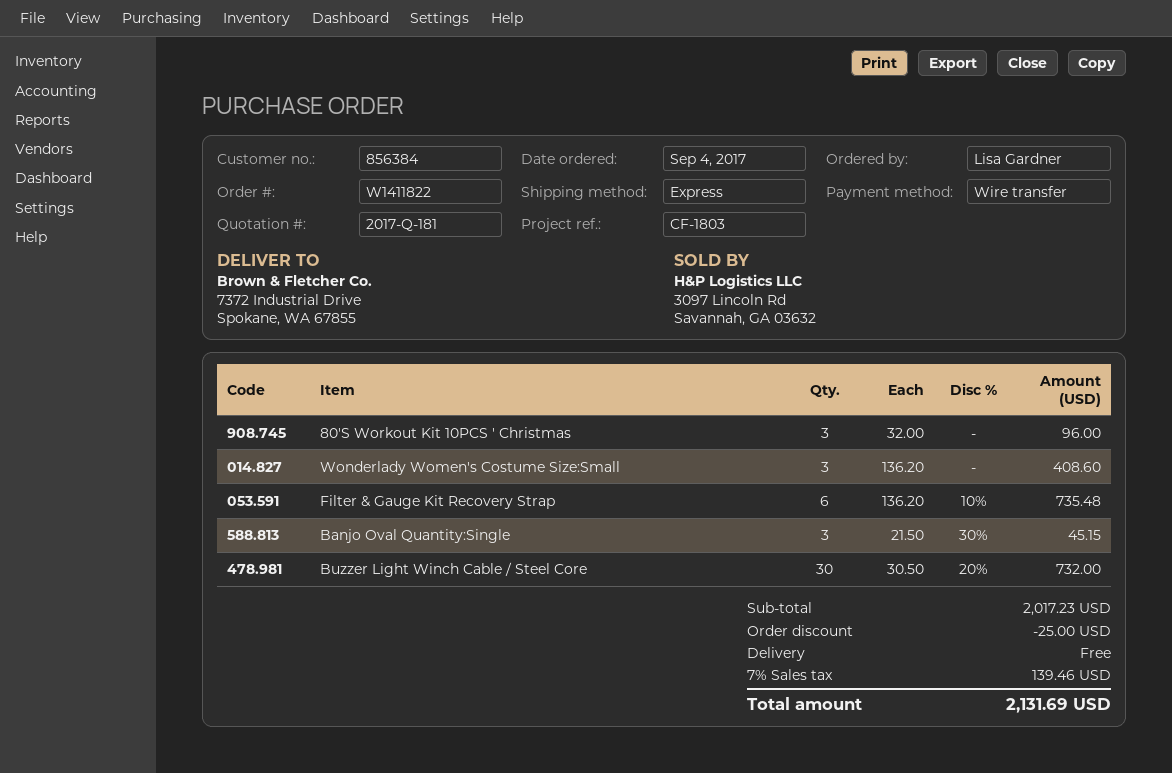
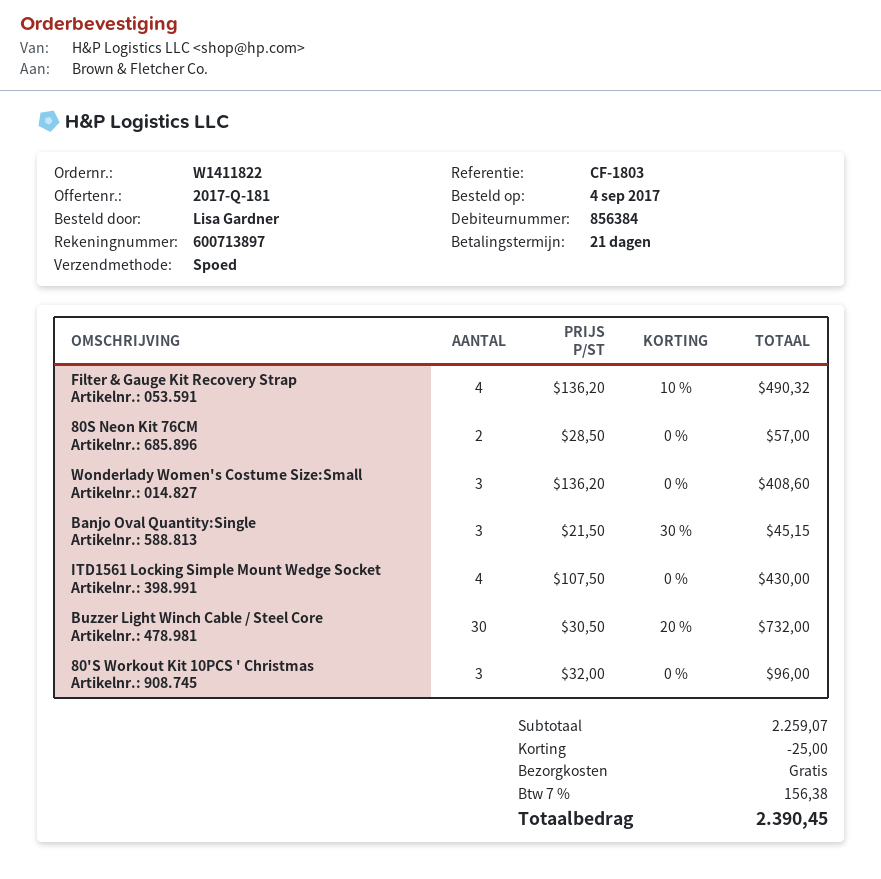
Filter & Gauge Kit Recovery Strap: 6 x 136.20 - 10% = 735.48 -> 4 x 136.20 - 10% = 490.32
80S Neon Kit 76CM: none -> 2 x 28.50 = 57.00
ITD1561 Locking Simple Mount Wedge Socket: none -> 4 x 107.50 = 430.00
subtotal: 2017.23 -> 2259.07
tax: 7% = 139.46 -> 7% = 156.38
total: 2131.69 -> 2390.45

